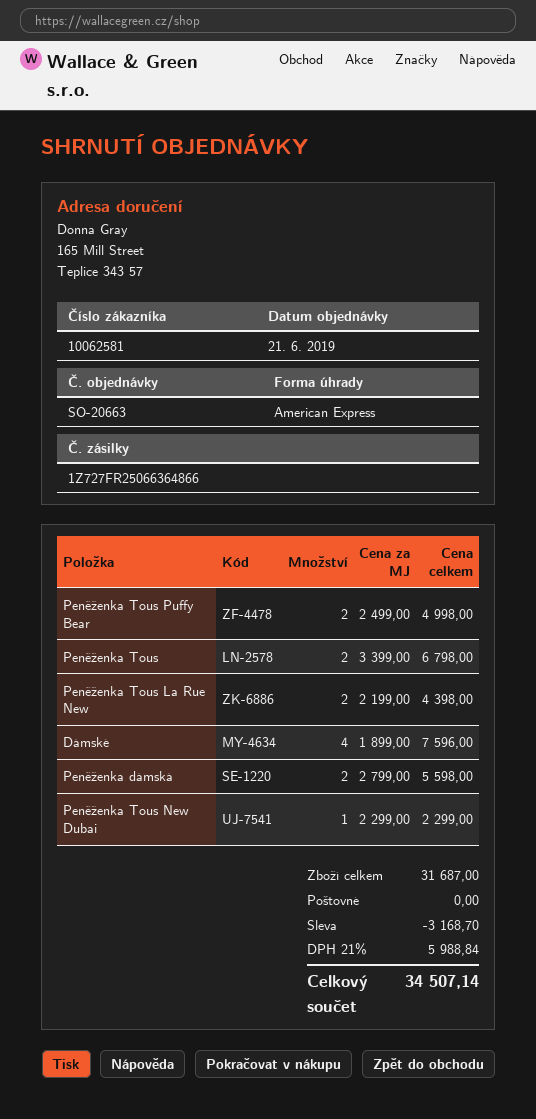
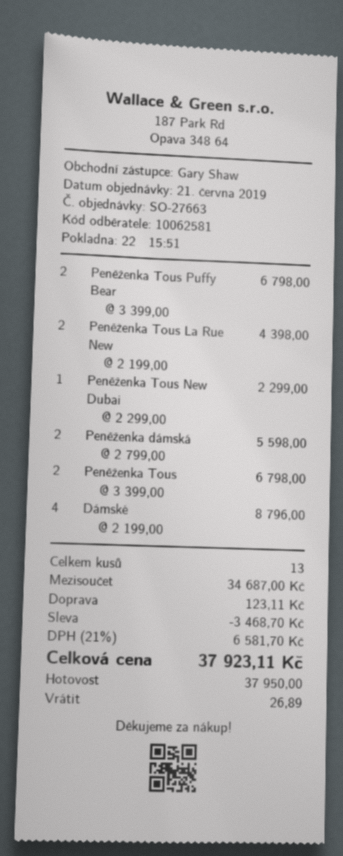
order number: SO-20663 -> SO-27663
payment method: American Express -> cash
Peněženka Tous Puffy Bear: 2 x 2499.00 = 4998.00 -> 2 x 3399.00 = 6798.00
Dámské: 4 x 1899.00 = 7596.00 -> 4 x 2199.00 = 8796.00
subtotal: 31687.00 -> 34687.00
discount: 3168.70 -> 3468.70
shipping: 0.00 -> 123.11
tax: 21% = 5988.84 -> 21% = 6581.70
total: 34507.14 -> 37923.11

